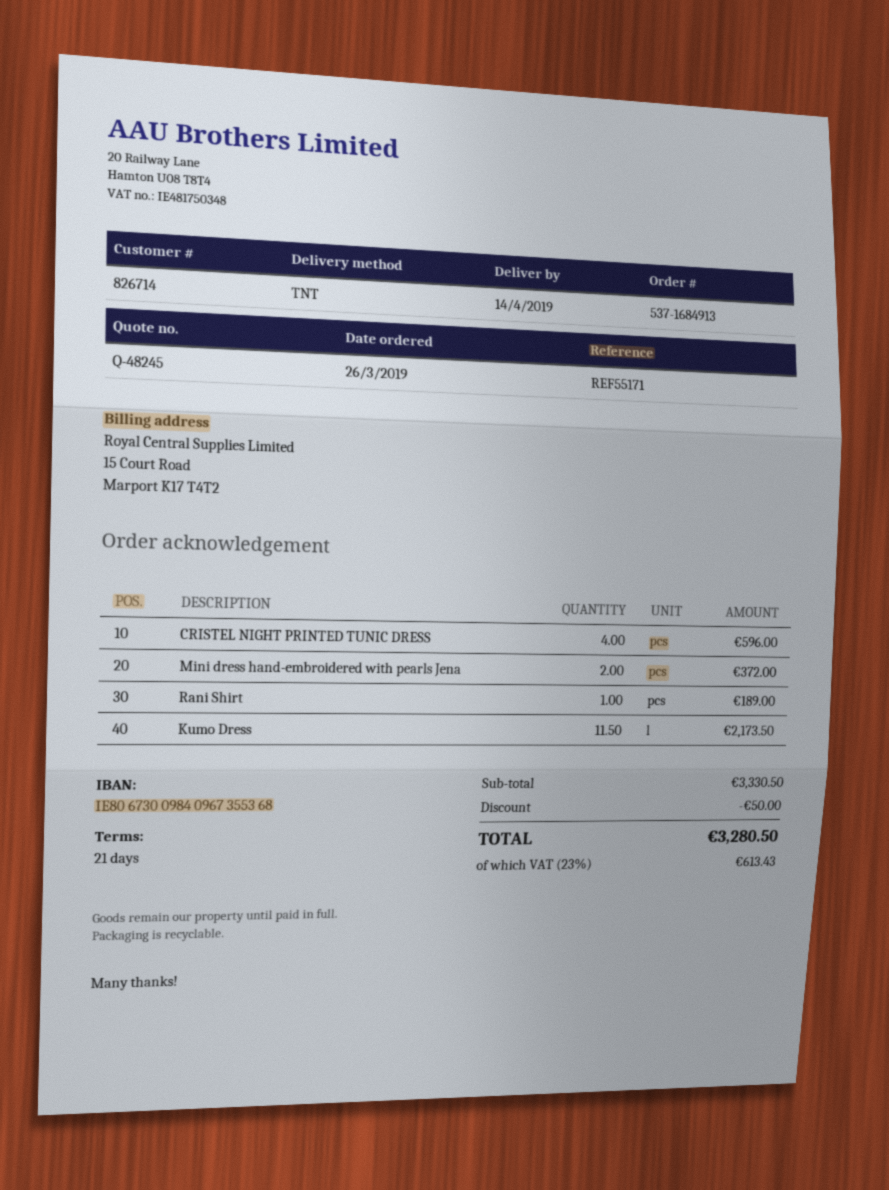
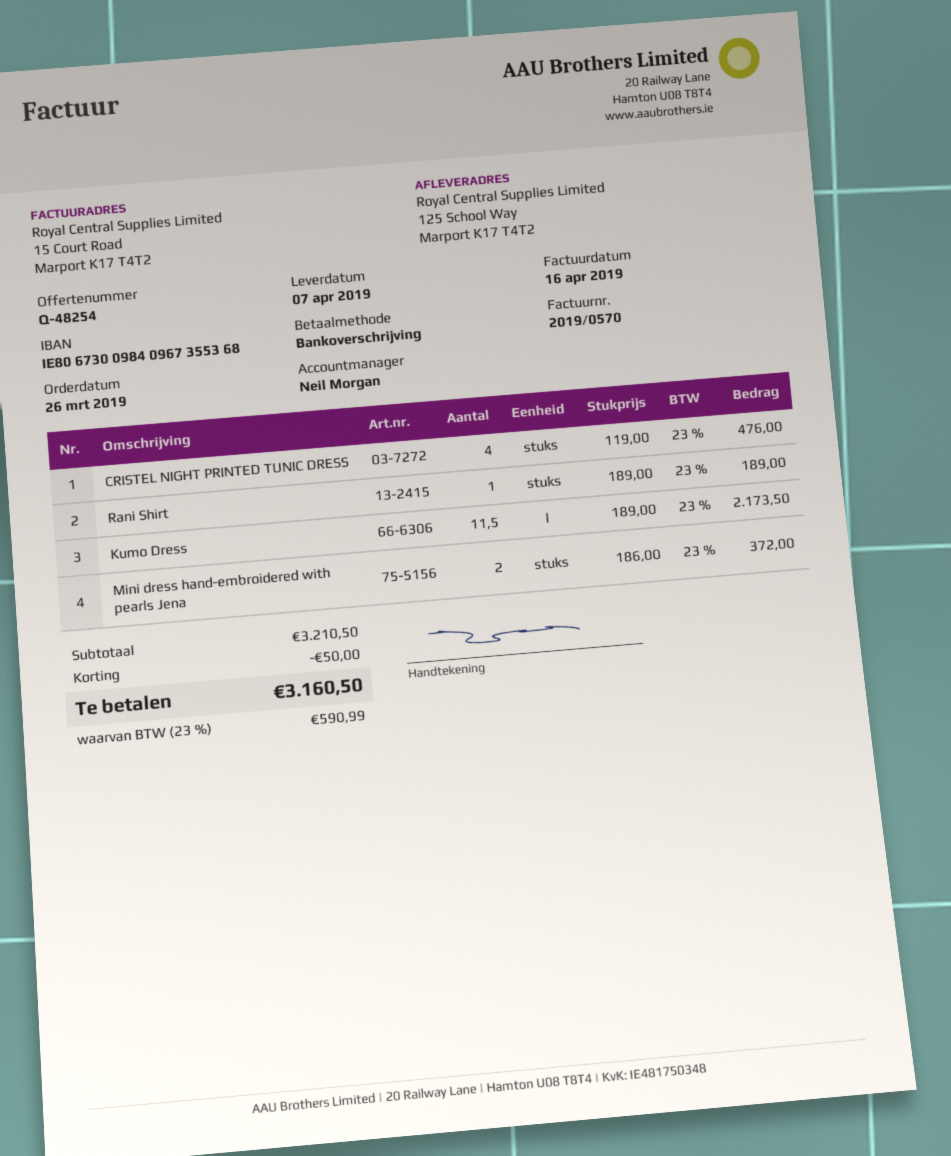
quote number: Q-48245 -> Q-48254
delivery date: 2019-04-14 -> 2019-04-07
CRISTEL NIGHT PRINTED TUNIC DRESS: 4 for 596.00 -> 4 for 476.00
subtotal: 3330.50 -> 3210.50
tax: 23% = 613.43 -> 23% = 590.99
total: 3280.50 -> 3160.50

